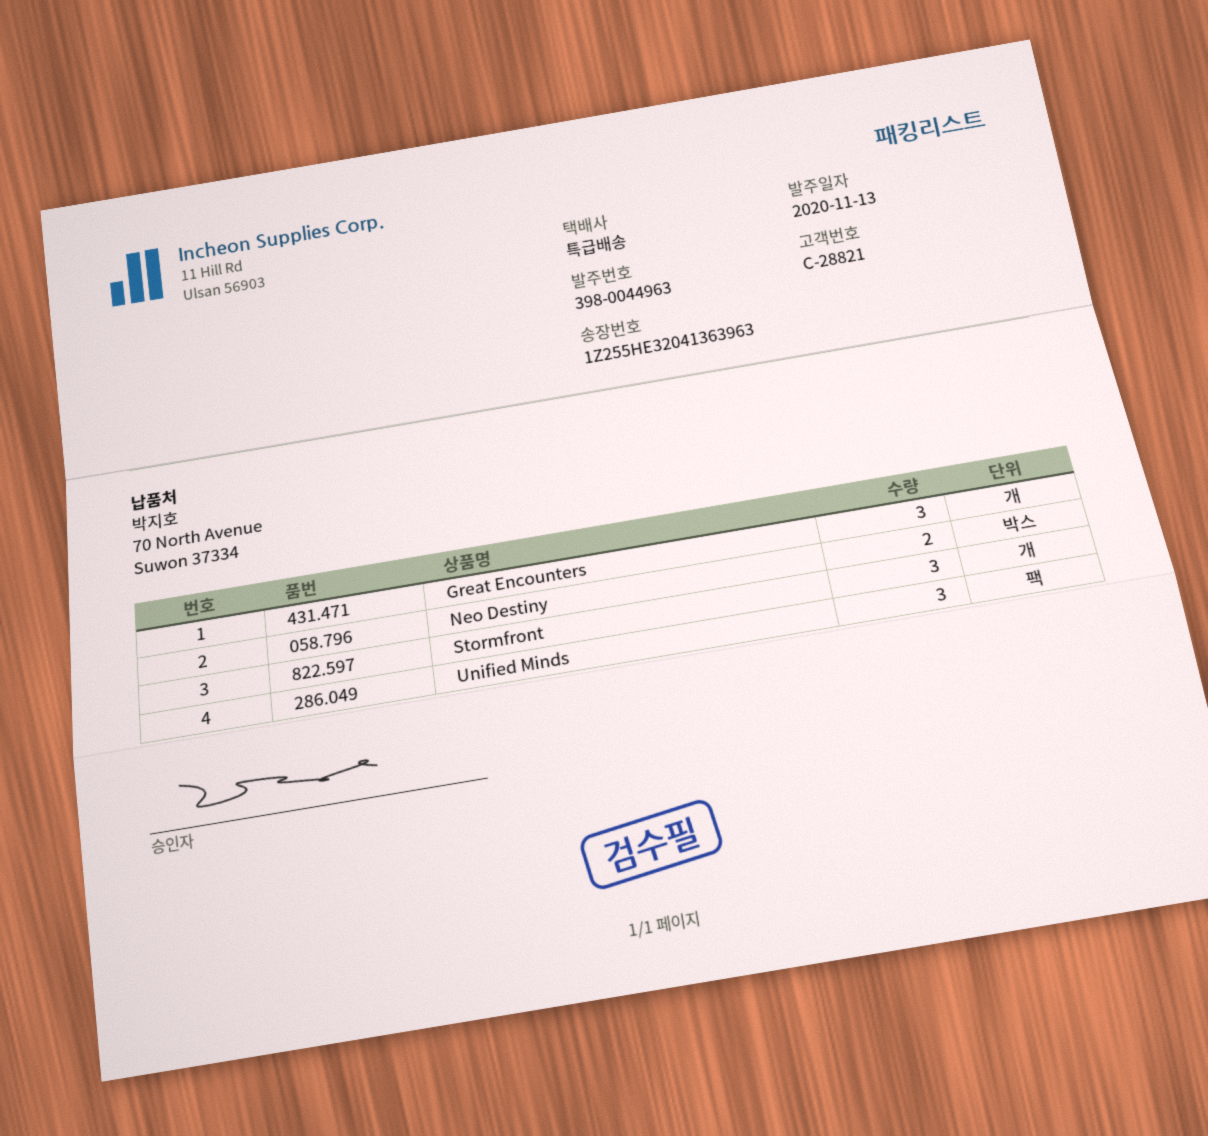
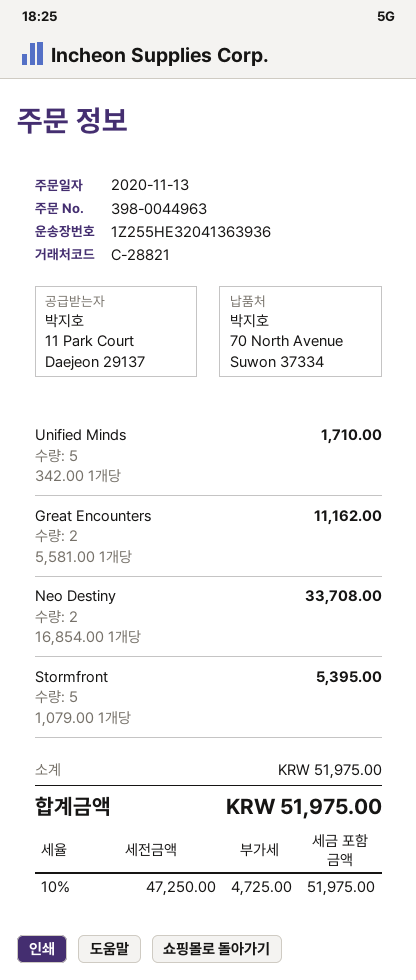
tracking number: 1Z255HE32041363963 -> 1Z255HE32041363936
Great Encounters: 3 -> 2
Stormfront: 3 -> 5
Unified Minds: 3 -> 5

